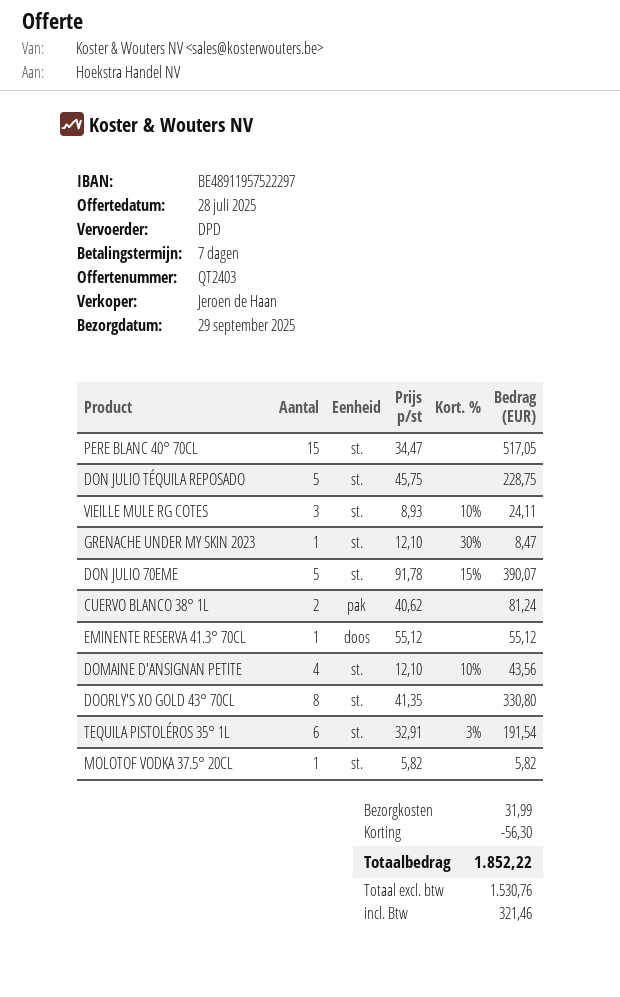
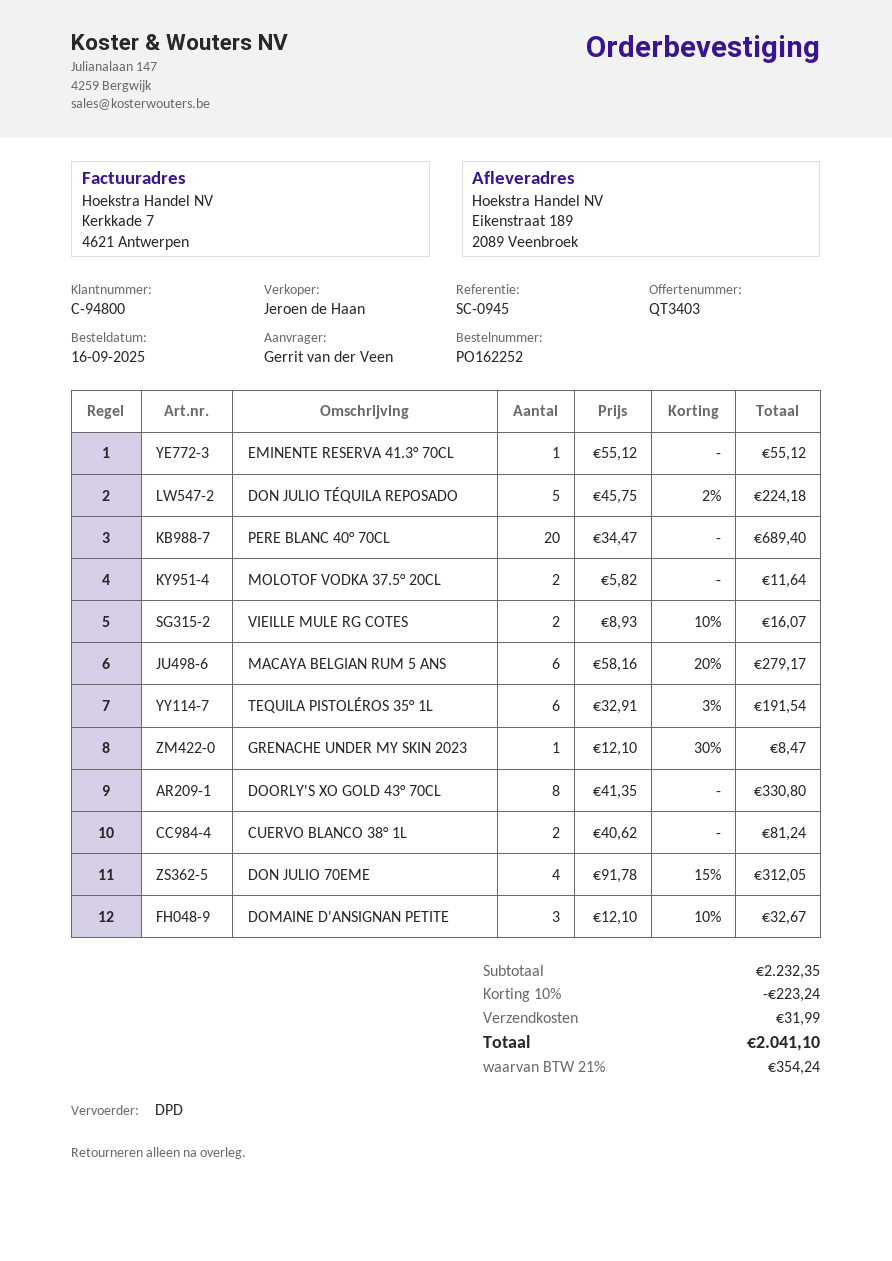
quote number: QT2403 -> QT3403
PERE BLANC 40° 70CL: 15 x 34.47 = 517.05 -> 20 x 34.47 = 689.40
DON JULIO TÉQUILA REPOSADO: 5 x 45.75 = 228.75 -> 5 x 45.75 - 2% = 224.18
VIEILLE MULE RG COTES: 3 x 8.93 - 10% = 24.11 -> 2 x 8.93 - 10% = 16.07
DON JULIO 70EME: 5 x 91.78 - 15% = 390.07 -> 4 x 91.78 - 15% = 312.05
DOMAINE D'ANSIGNAN PETITE: 4 x 12.10 - 10% = 43.56 -> 3 x 12.10 - 10% = 32.67
MOLOTOF VODKA 37.5° 20CL: 1 x 5.82 = 5.82 -> 2 x 5.82 = 11.64
MACAYA BELGIAN RUM 5 ANS: none -> 6 x 58.16 - 20% = 279.17
discount: 56.30 -> 223.24
tax: 321.46 -> 354.24
total: 1852.22 -> 2041.10

